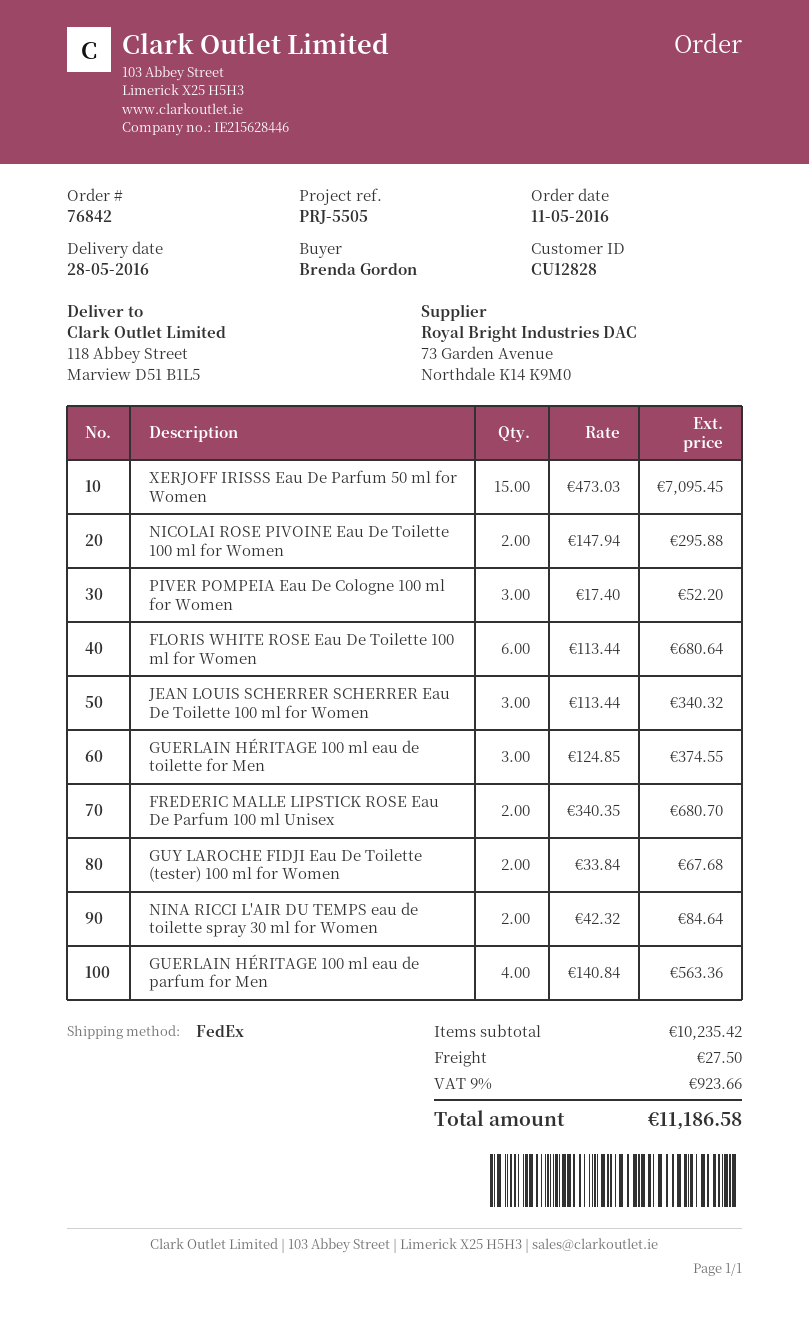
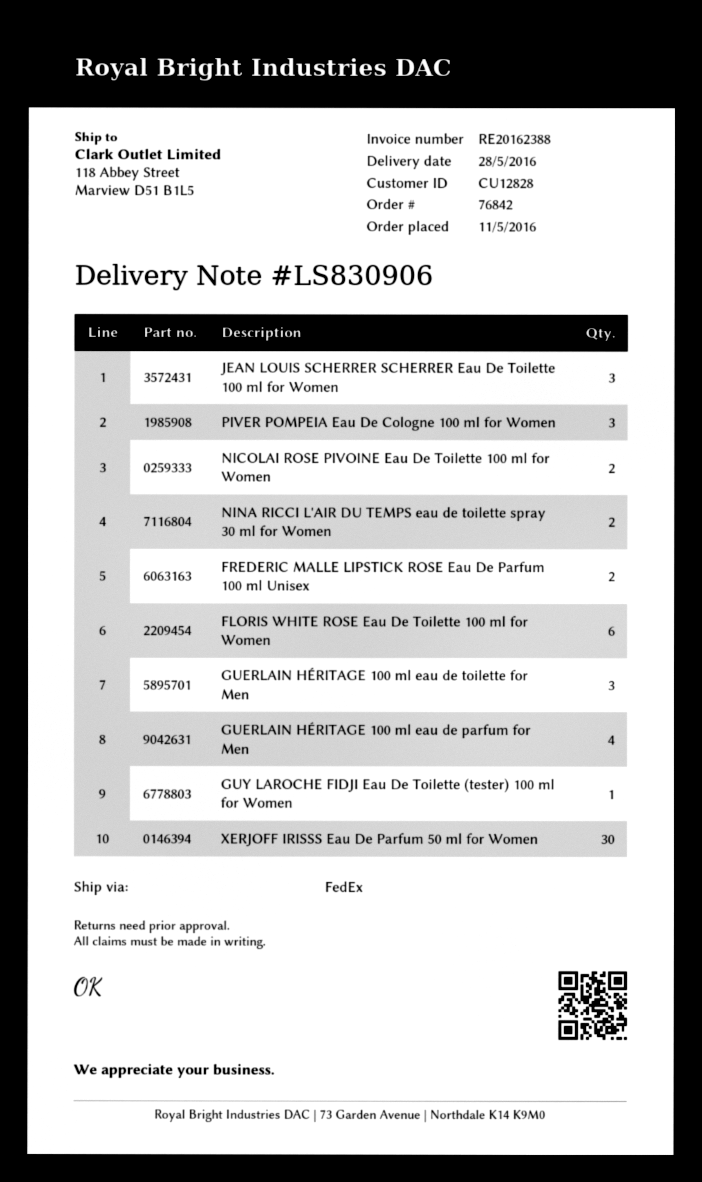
XERJOFF IRISSS Eau De Parfum 50 ml for Women: 15 -> 30
GUY LAROCHE FIDJI Eau De Toilette (tester) 100 ml for Women: 2 -> 1

